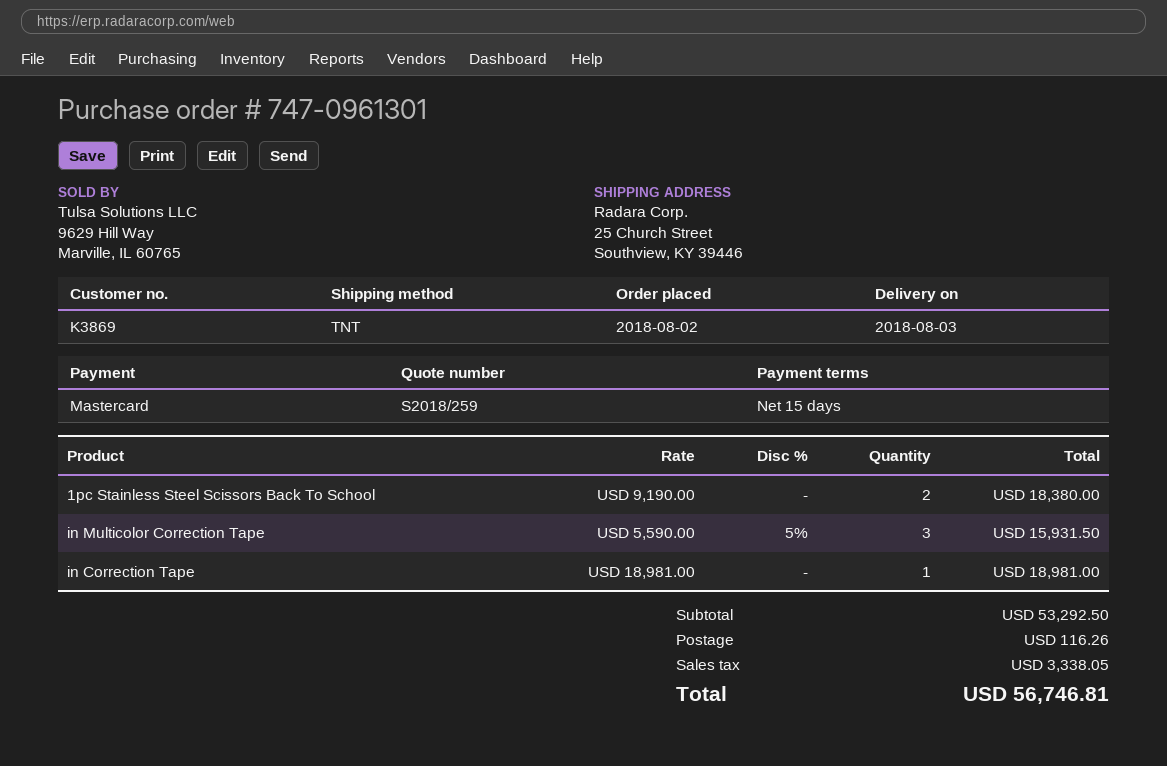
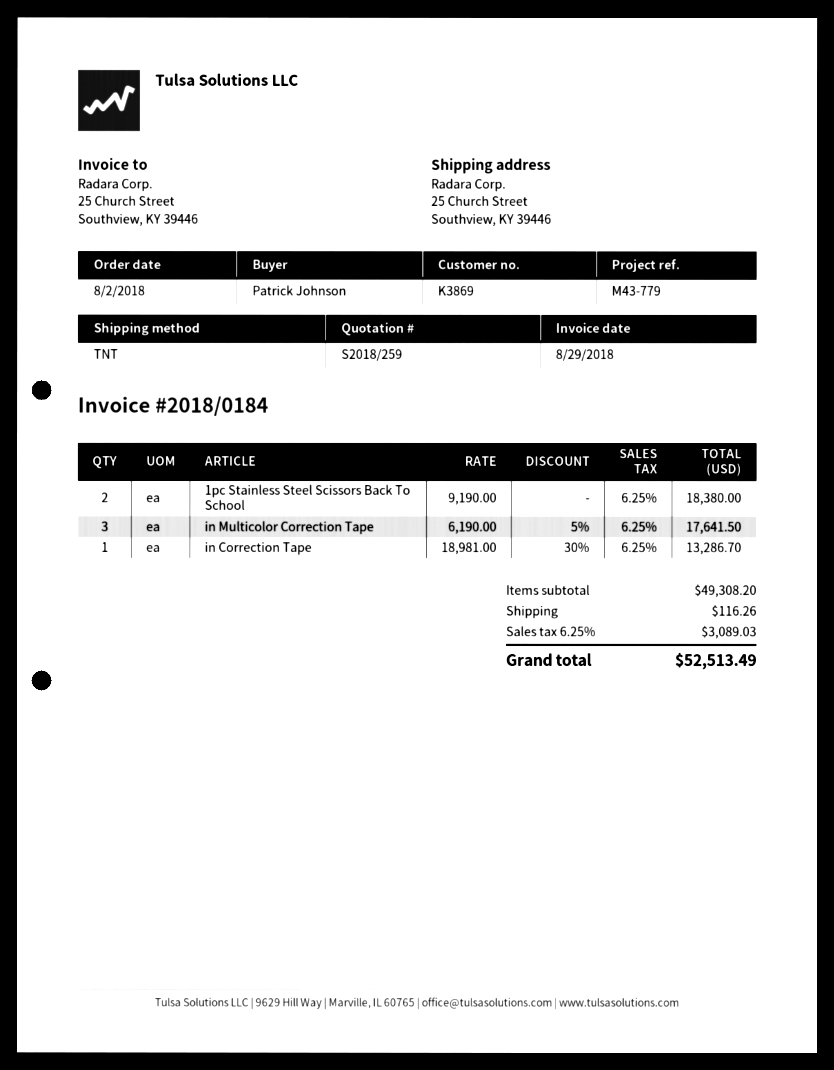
in Multicolor Correction Tape: 3 x 5590.00 - 5% = 15931.50 -> 3 x 6190.00 - 5% = 17641.50
in Correction Tape: 1 x 18981.00 = 18981.00 -> 1 x 18981.00 - 30% = 13286.70
subtotal: 53292.50 -> 49308.20
tax: 3338.05 -> 3089.03
total: 56746.81 -> 52513.49

